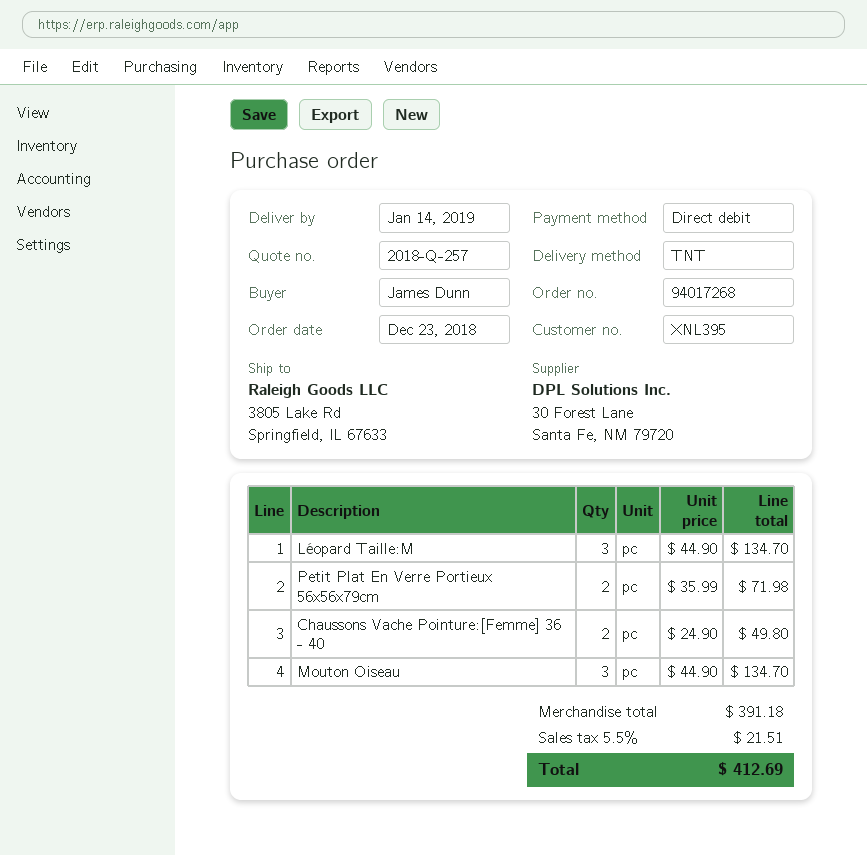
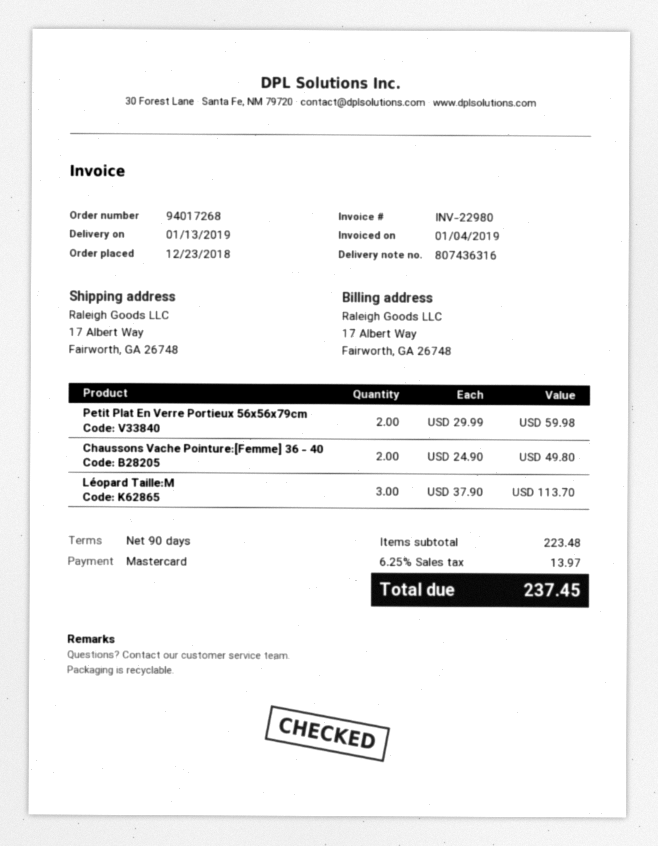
delivery date: 2019-01-14 -> 2019-01-13
payment method: direct debit -> Mastercard
ship to: 3805 Lake Rd, Springfield, IL 67633 -> 17 Albert Way, Fairworth, GA 26748
Léopard Taille:M: 3 x 44.90 = 134.70 -> 3 x 37.90 = 113.70
Petit Plat En Verre Portieux 56x56x79cm: 2 x 35.99 = 71.98 -> 2 x 29.99 = 59.98
Mouton Oiseau: 3 x 44.90 = 134.70 -> none
subtotal: 391.18 -> 223.48
tax: 5.5% = 21.51 -> 6.25% = 13.97
total: 412.69 -> 237.45

